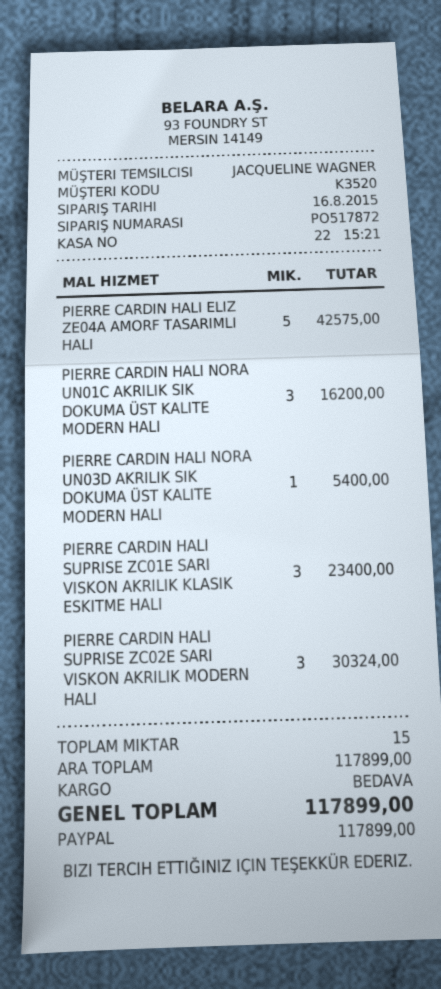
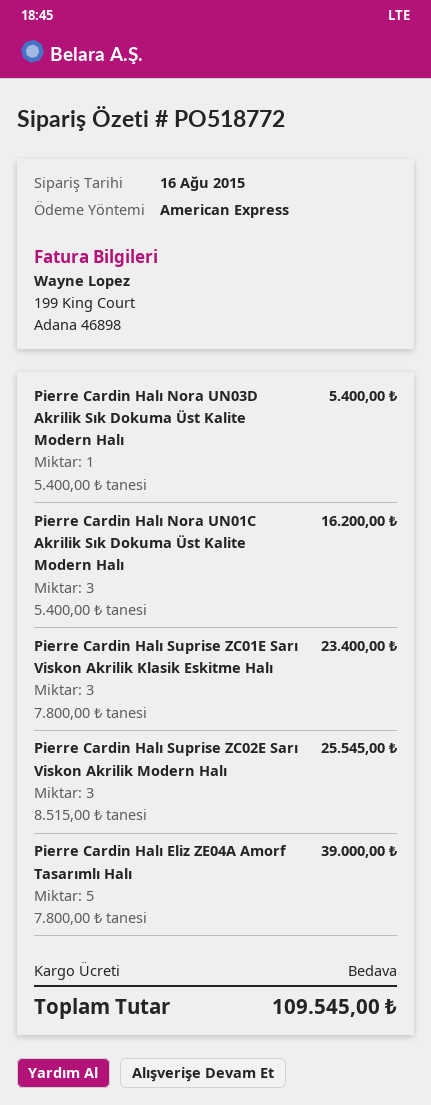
order number: PO517872 -> PO518772
payment method: PayPal -> American Express
PIERRE CARDIN HALI ELIZ ZE04A AMORF TASARIMLI HALI: 5 for 42575.00 -> 5 for 39000.00
PIERRE CARDIN HALI SUPRISE ZC02E SARI VISKON AKRILIK MODERN HALI: 3 for 30324.00 -> 3 for 25545.00
total: 117899.00 -> 109545.00

